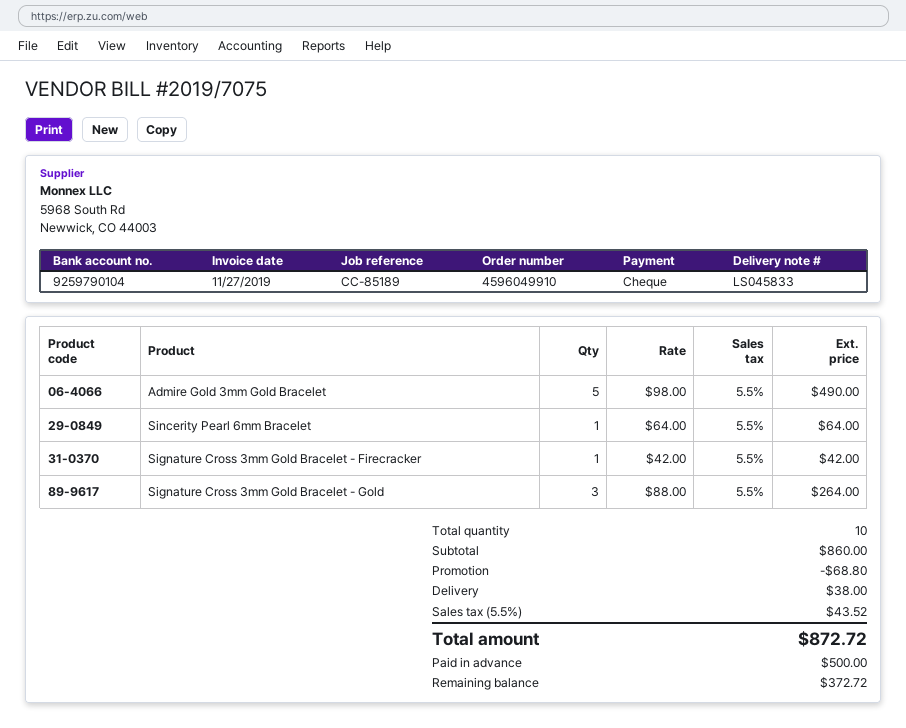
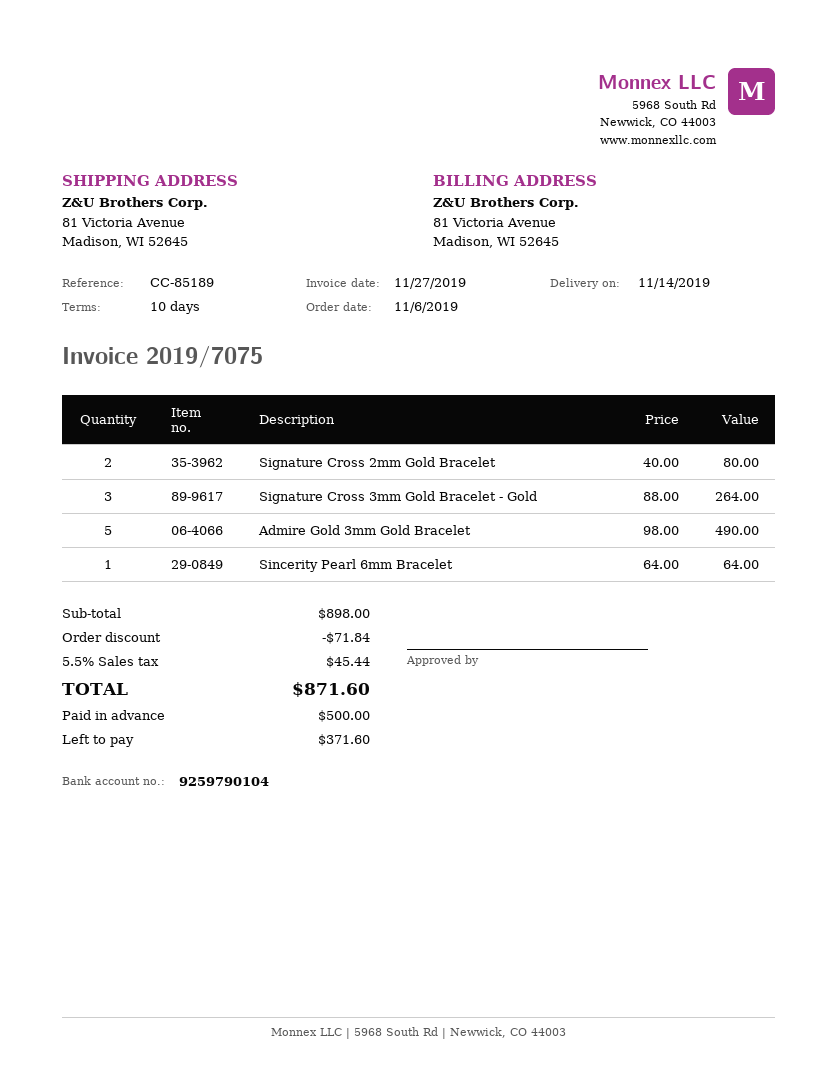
Signature Cross 3mm Gold Bracelet - Firecracker: 1 x 42.00 = 42.00 -> none
Signature Cross 2mm Gold Bracelet: none -> 2 x 40.00 = 80.00
subtotal: 860.00 -> 898.00
discount: 68.80 -> 71.84
shipping: 38.00 -> none
tax: 5.5% = 43.52 -> 5.5% = 45.44
total: 872.72 -> 871.60
balance: 372.72 -> 371.60

